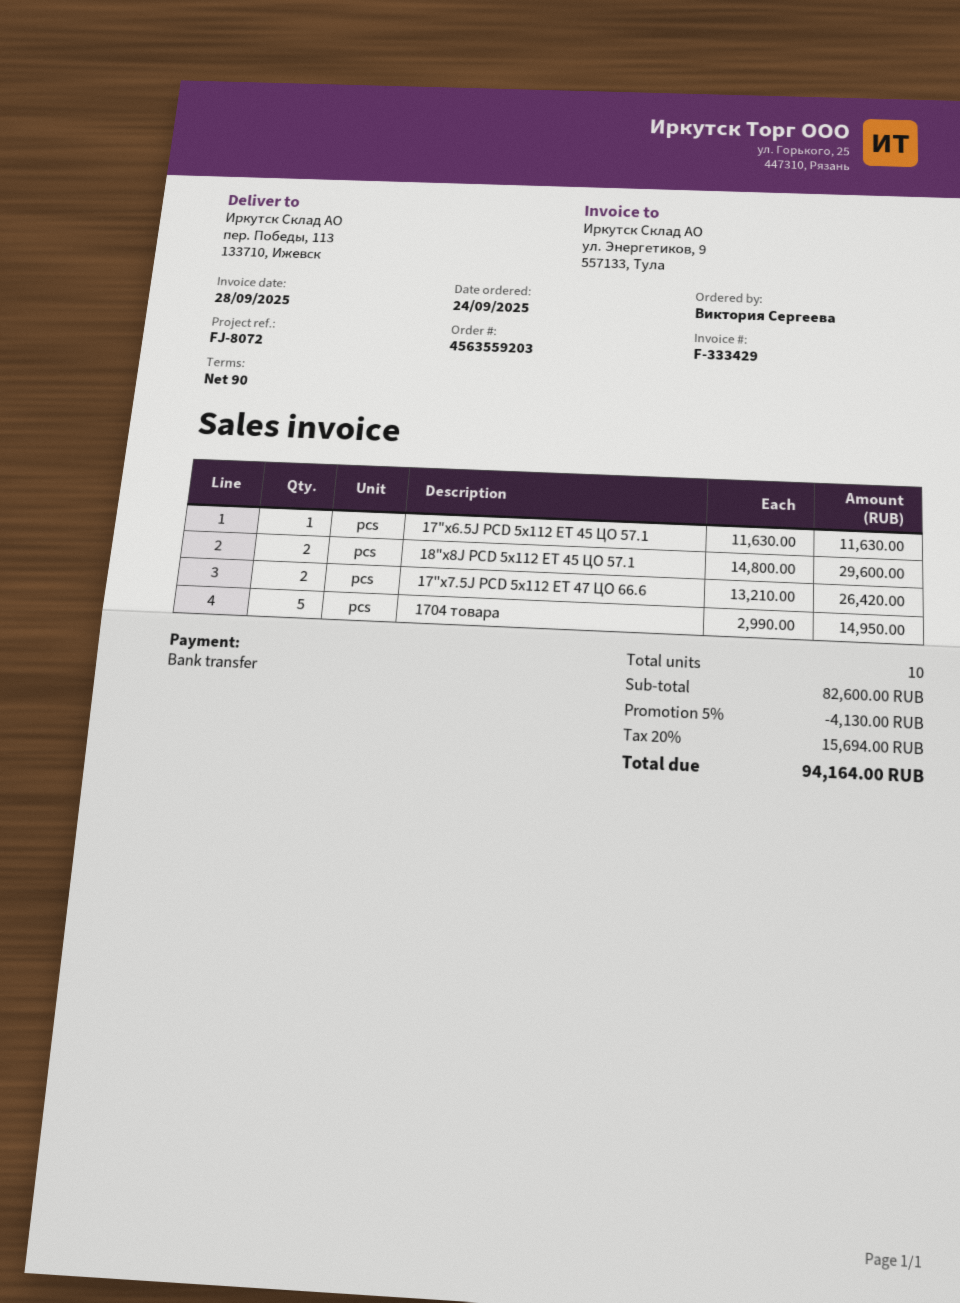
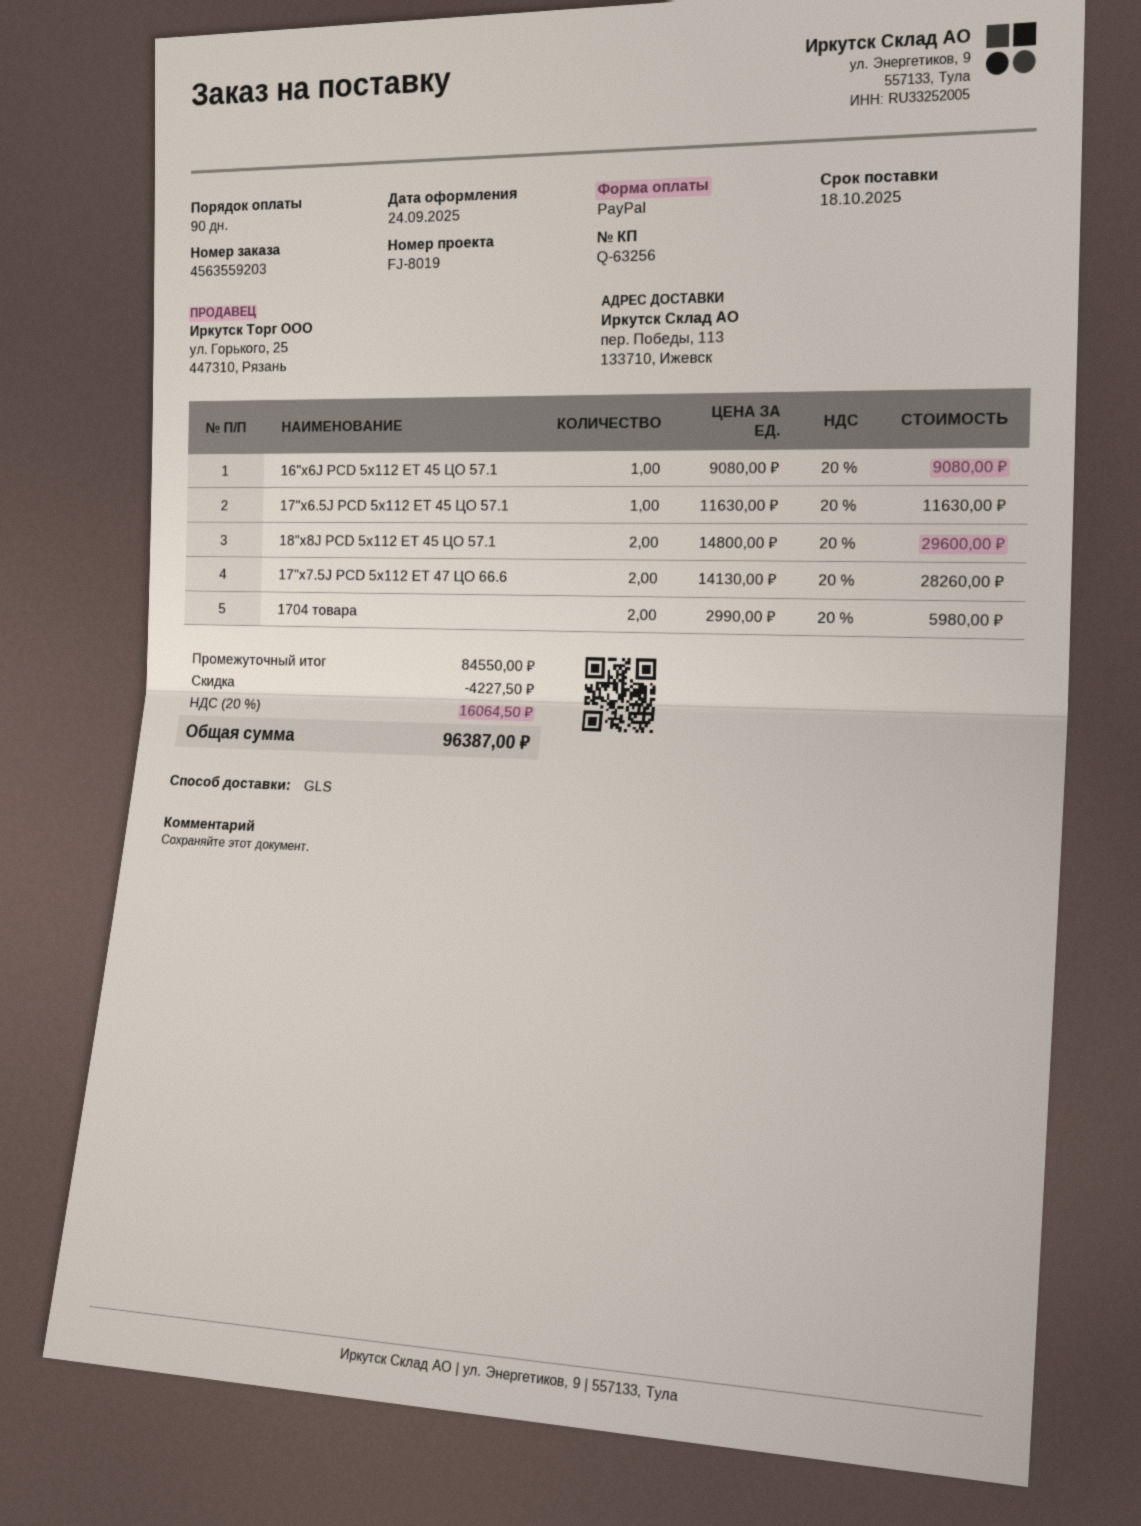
reference: FJ-8072 -> FJ-8019
payment method: bank transfer -> PayPal
17"x7.5J PCD 5x112 ЕТ 47 ЦО 66.6: 2 x 13210.00 = 26420.00 -> 2 x 14130.00 = 28260.00
1704 товара: 5 x 2990.00 = 14950.00 -> 2 x 2990.00 = 5980.00
16"x6J PCD 5x112 ЕТ 45 ЦО 57.1: none -> 1 x 9080.00 = 9080.00
subtotal: 82600.00 -> 84550.00
discount: 4130.00 -> 4227.50
tax: 20% = 15694.00 -> 20% = 16064.50
total: 94164.00 -> 96387.00

